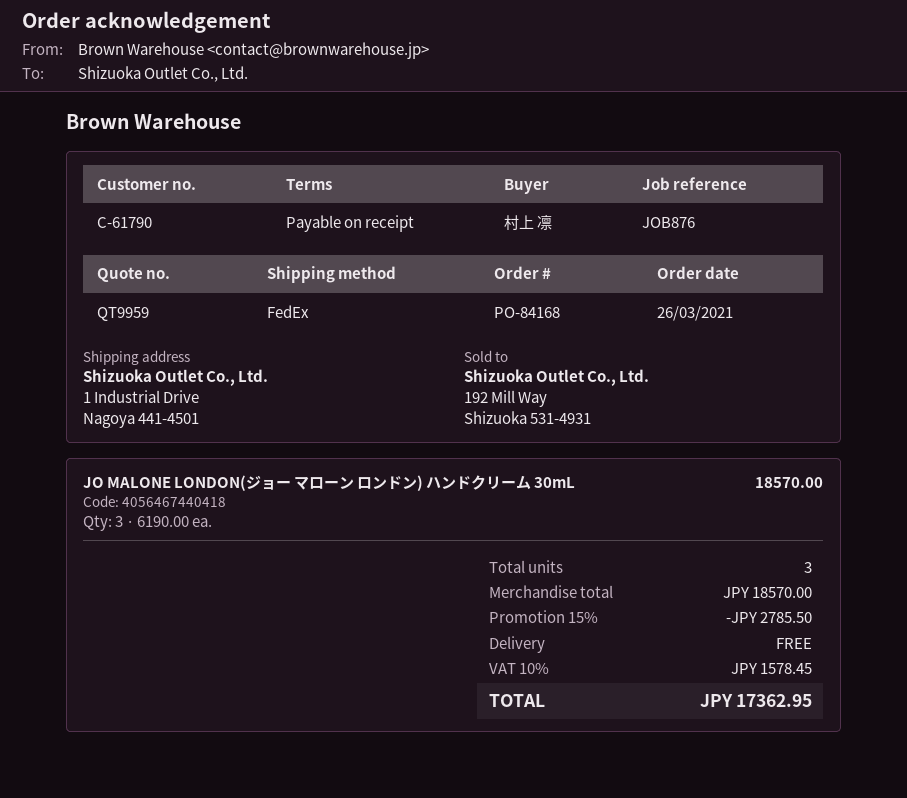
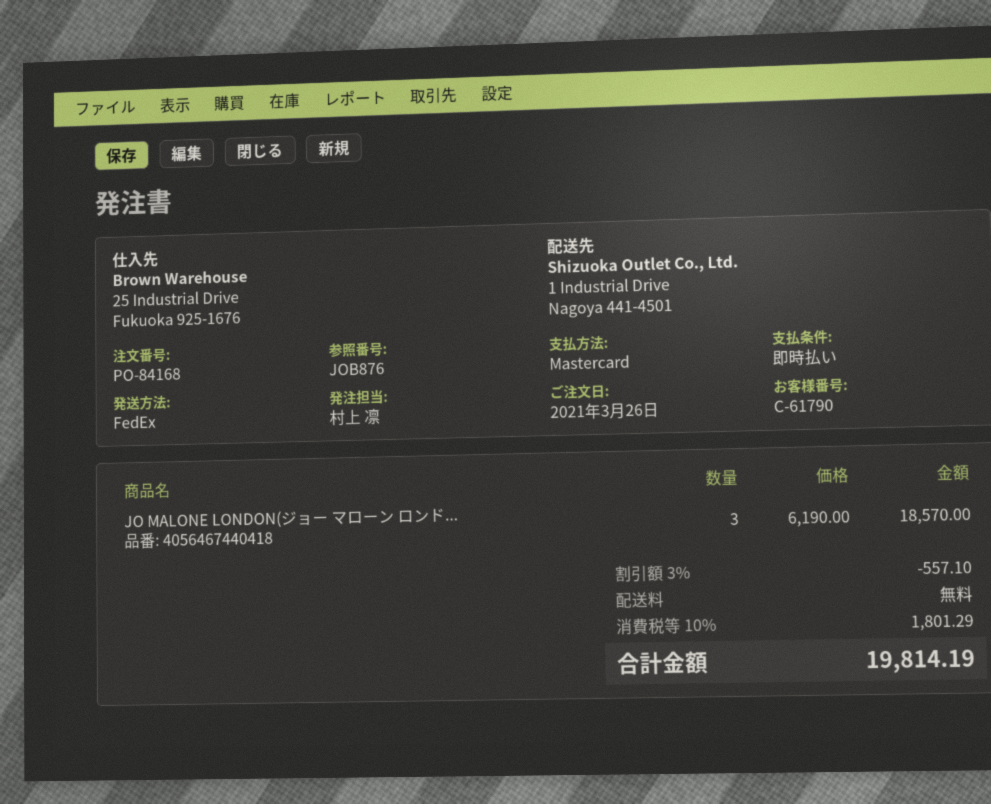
discount: 15% = 2785.50 -> 3% = 557.10
tax: 10% = 1578.45 -> 10% = 1801.29
total: 17362.95 -> 19814.19

